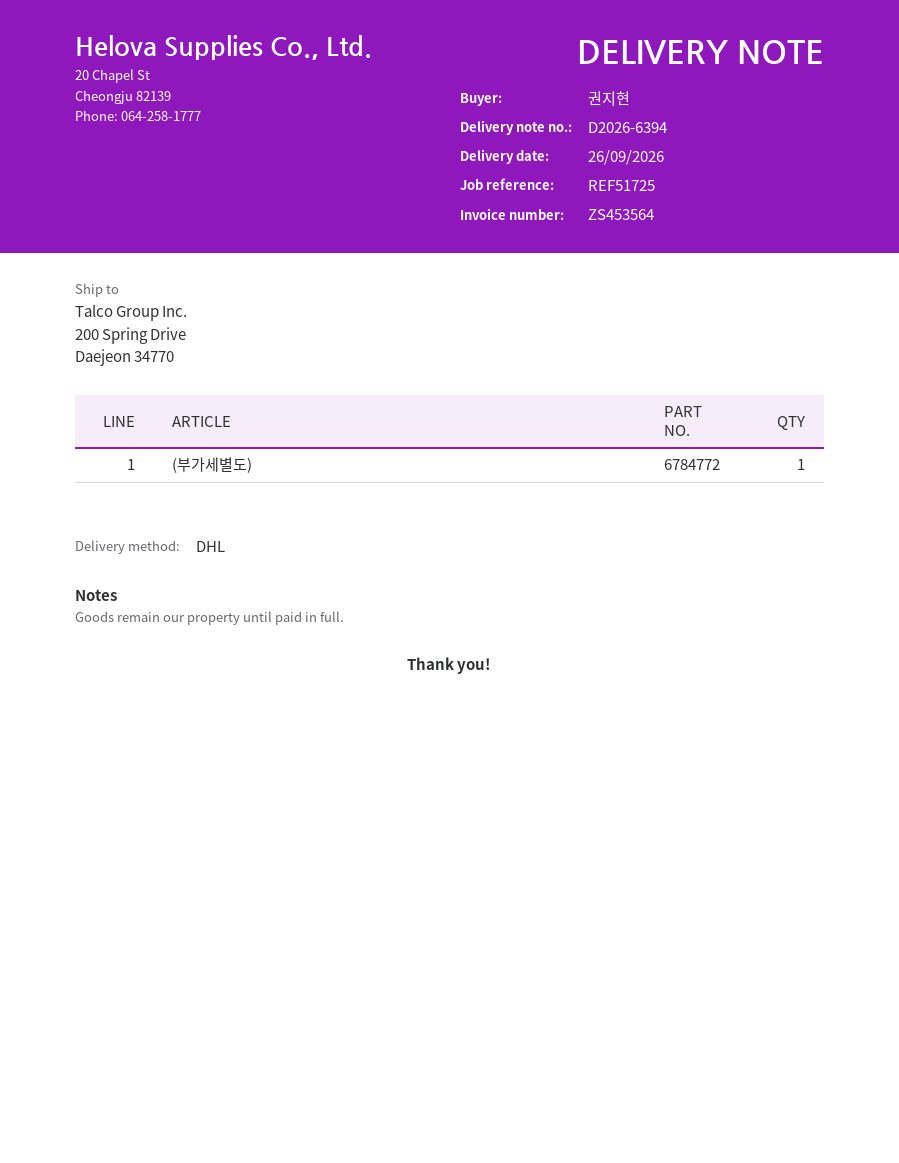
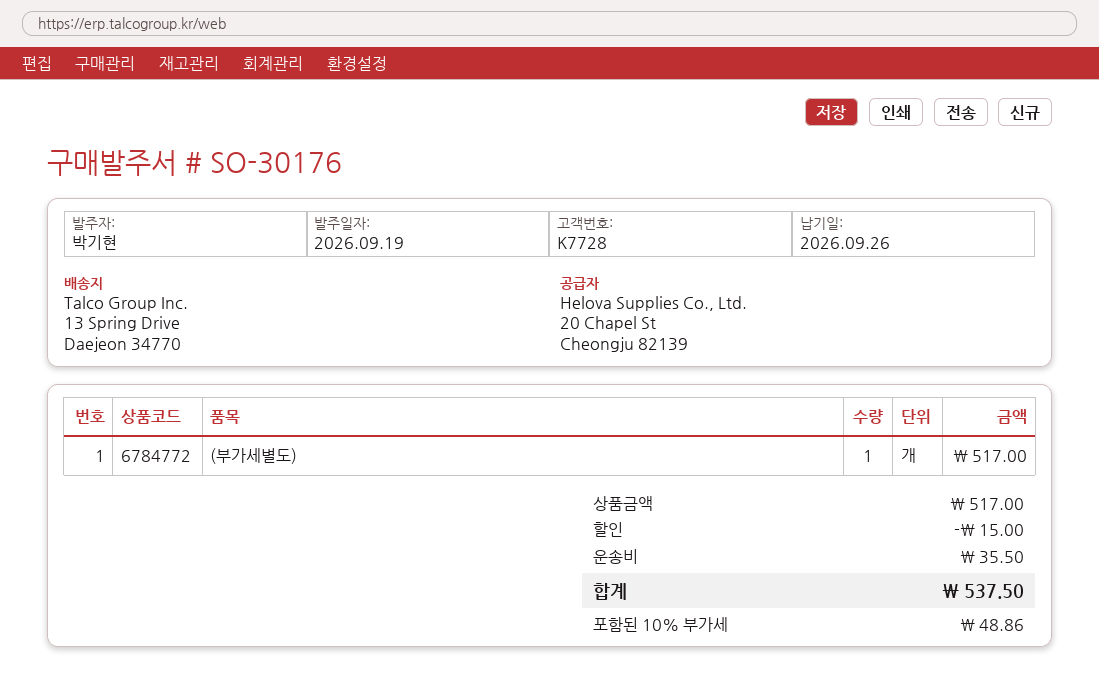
ordered by: 권지현 -> 박기현
ship to: 200 Spring Drive, Daejeon 34770 -> 13 Spring Drive, Daejeon 34770

